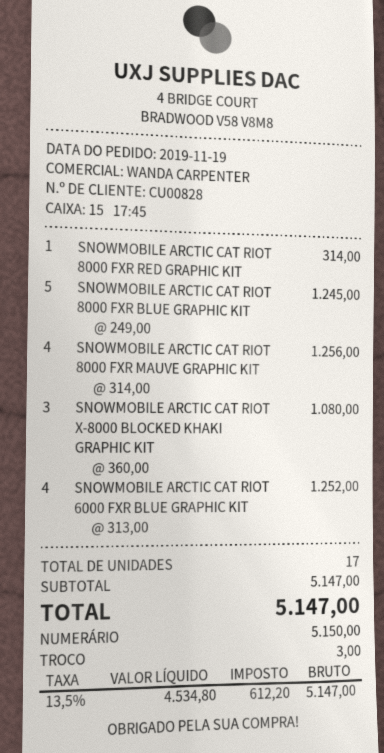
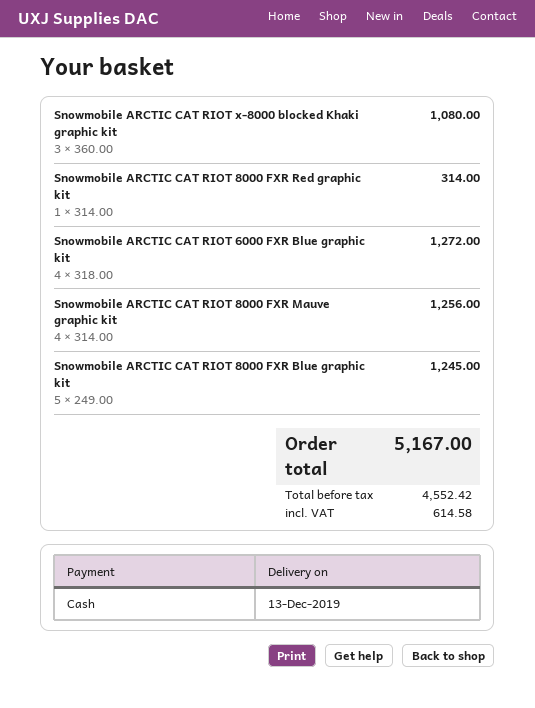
SNOWMOBILE ARCTIC CAT RIOT 6000 FXR BLUE GRAPHIC KIT: 4 x 313.00 = 1252.00 -> 4 x 318.00 = 1272.00
net: 4534.80 -> 4552.42
tax: 612.20 -> 614.58
total: 5147.00 -> 5167.00

